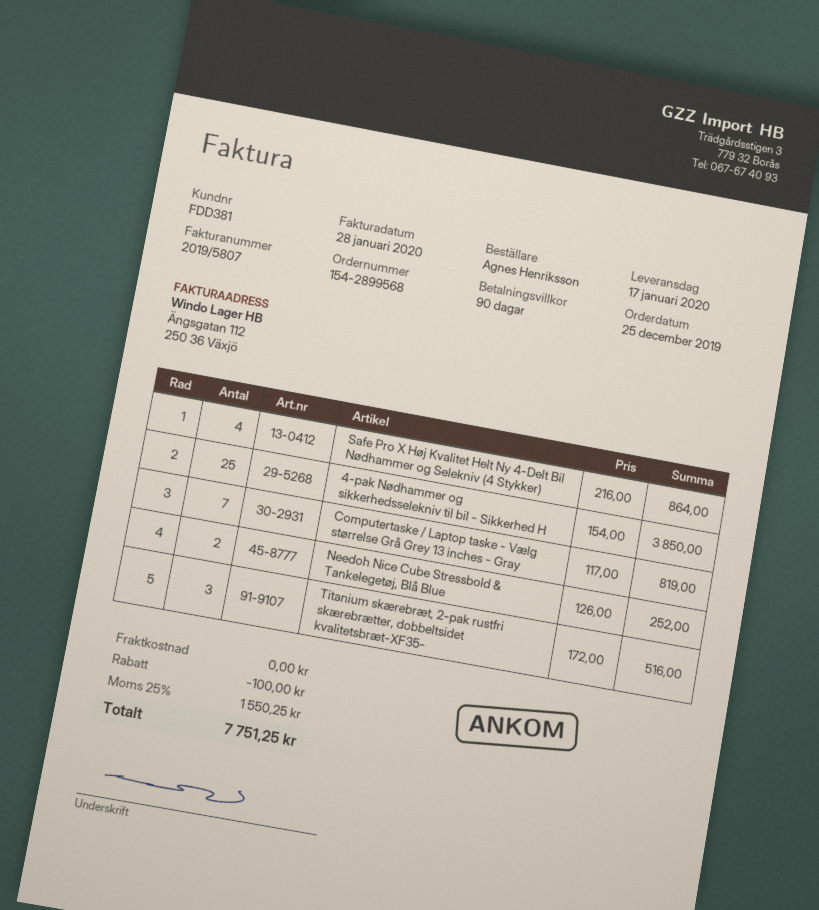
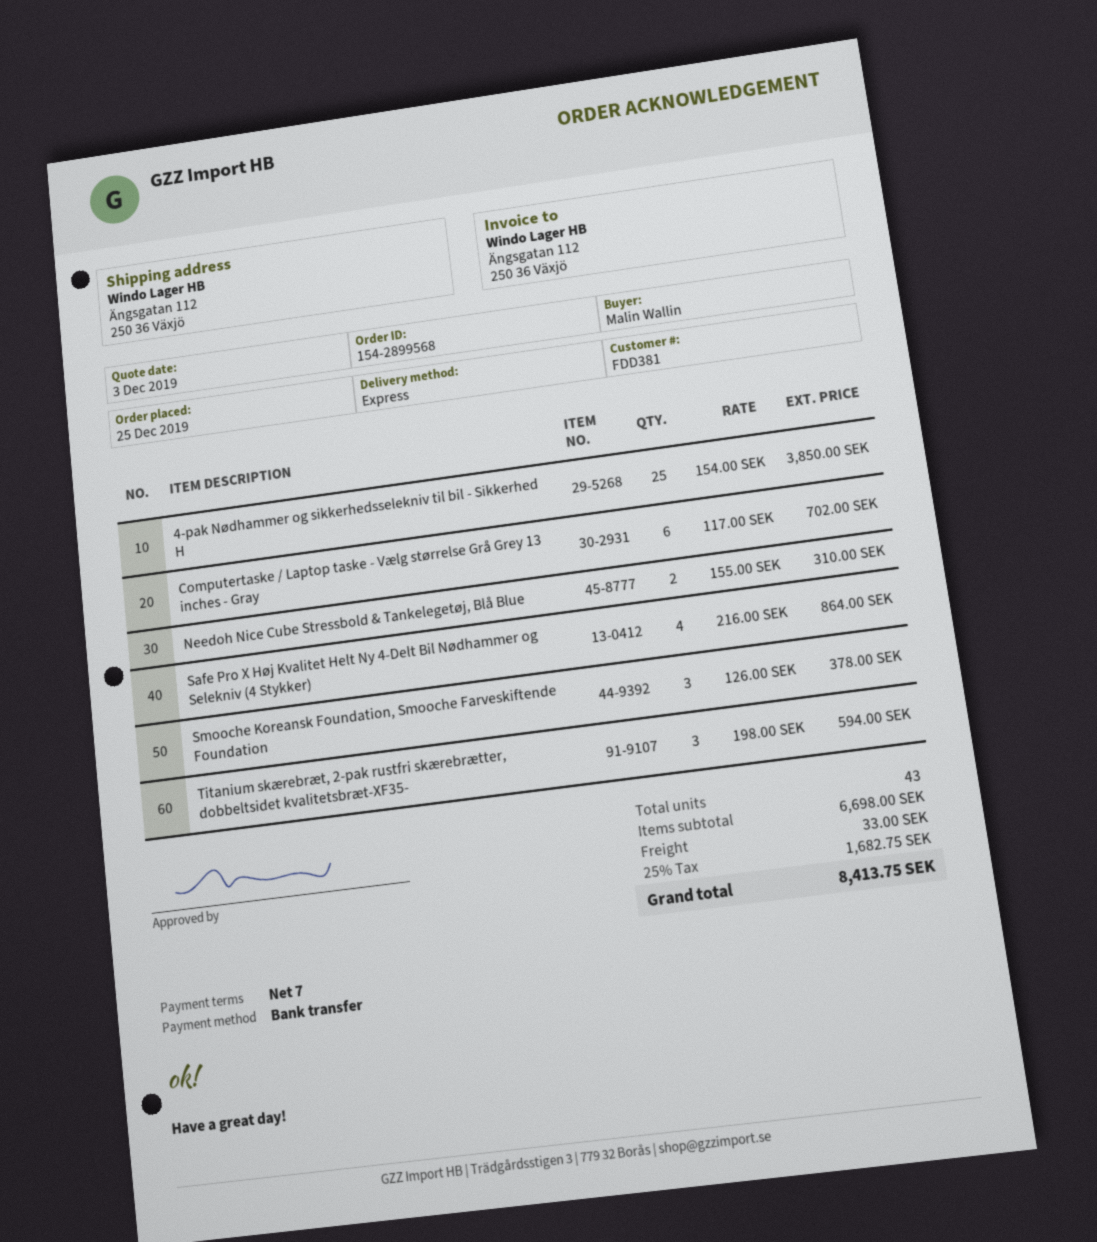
payment terms: 90 days -> 7 days
ordered by: Agnes Henriksson -> Malin Wallin
Computertaske / Laptop taske - Vælg størrelse Grå Grey 13 inches - Gray: 7 x 117.00 = 819.00 -> 6 x 117.00 = 702.00
Needoh Nice Cube Stressbold & Tankelegetøj, Blå Blue: 2 x 126.00 = 252.00 -> 2 x 155.00 = 310.00
Titanium skærebræt, 2-pak rustfri skærebrætter, dobbeltsidet kvalitetsbræt-XF35-: 3 x 172.00 = 516.00 -> 3 x 198.00 = 594.00
Smooche Koreansk Foundation, Smooche Farveskiftende Foundation: none -> 3 x 126.00 = 378.00
discount: 100.00 -> none
shipping: 0.00 -> 33.00
tax: 25% = 1550.25 -> 25% = 1682.75
total: 7751.25 -> 8413.75

